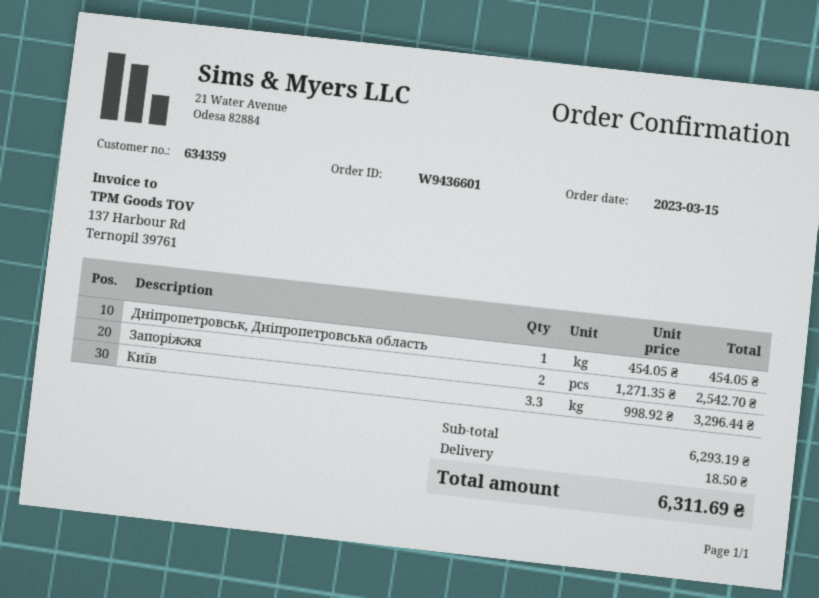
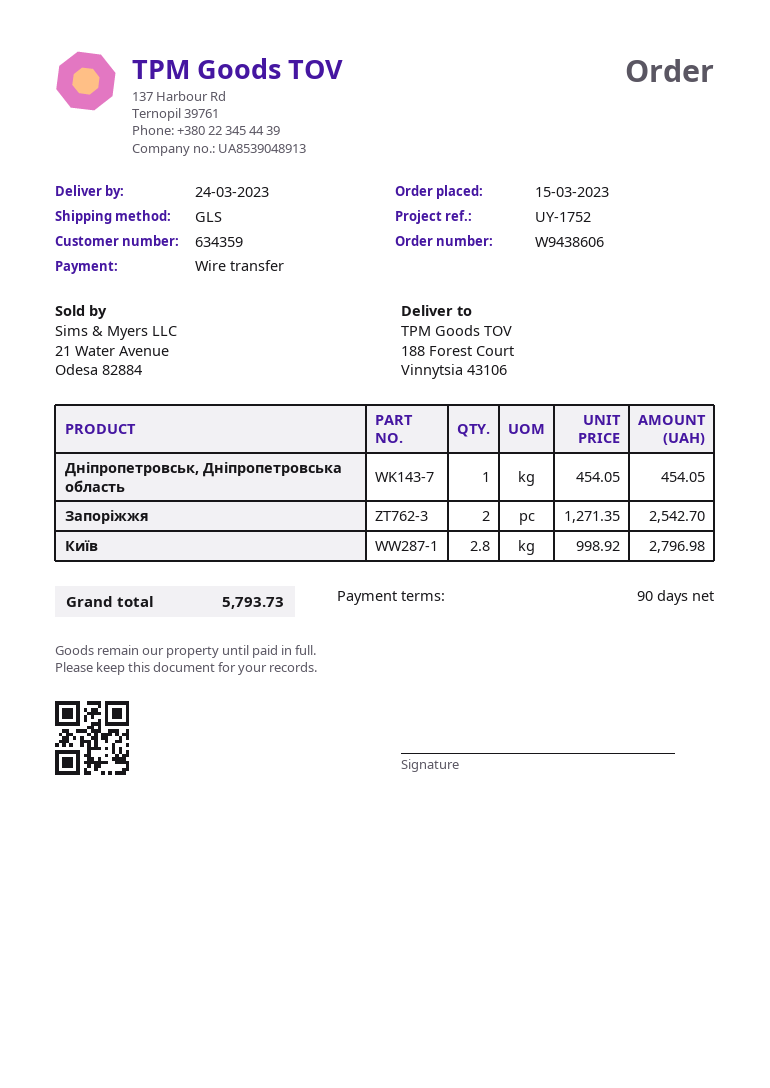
order number: W9436601 -> W9438606
Київ: 3.3 x 998.92 = 3296.44 -> 2.8 x 998.92 = 2796.98
shipping: 18.50 -> none
total: 6311.69 -> 5793.73

